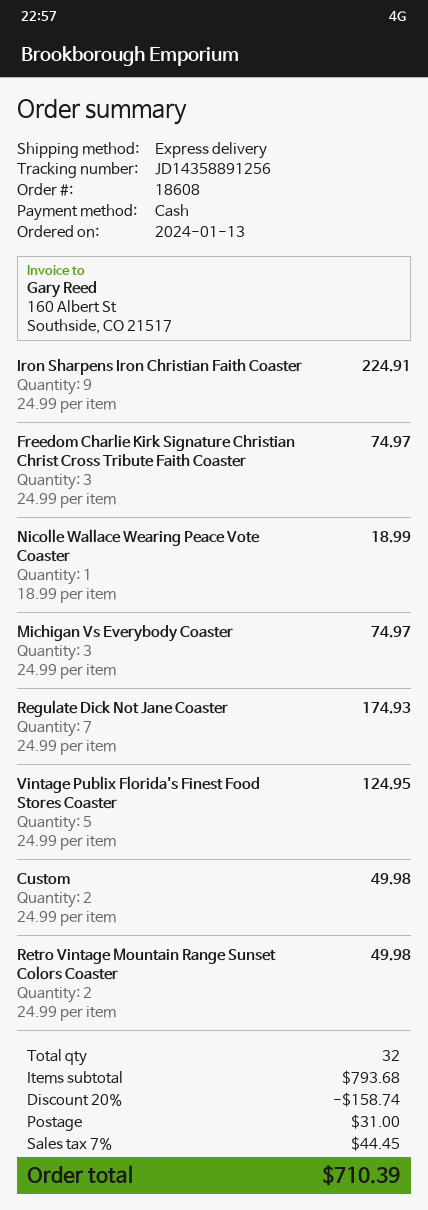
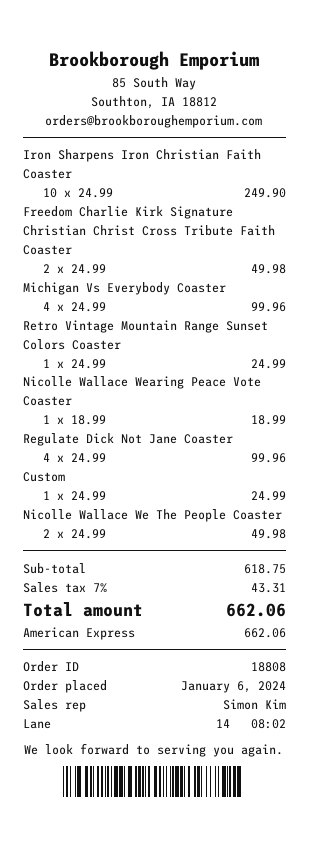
order number: 18608 -> 18808
order date: 2024-01-13 -> 2024-01-06
payment method: cash -> American Express
Iron Sharpens Iron Christian Faith Coaster: 9 x 24.99 = 224.91 -> 10 x 24.99 = 249.90
Freedom Charlie Kirk Signature Christian Christ Cross Tribute Faith Coaster: 3 x 24.99 = 74.97 -> 2 x 24.99 = 49.98
Michigan Vs Everybody Coaster: 3 x 24.99 = 74.97 -> 4 x 24.99 = 99.96
Regulate Dick Not Jane Coaster: 7 x 24.99 = 174.93 -> 4 x 24.99 = 99.96
Vintage Publix Florida's Finest Food Stores Coaster: 5 x 24.99 = 124.95 -> none
Custom: 2 x 24.99 = 49.98 -> 1 x 24.99 = 24.99
Retro Vintage Mountain Range Sunset Colors Coaster: 2 x 24.99 = 49.98 -> 1 x 24.99 = 24.99
Nicolle Wallace We The People Coaster: none -> 2 x 24.99 = 49.98
subtotal: 793.68 -> 618.75
discount: 20% = 158.74 -> none
shipping: 31.00 -> none
tax: 7% = 44.45 -> 7% = 43.31
total: 710.39 -> 662.06

